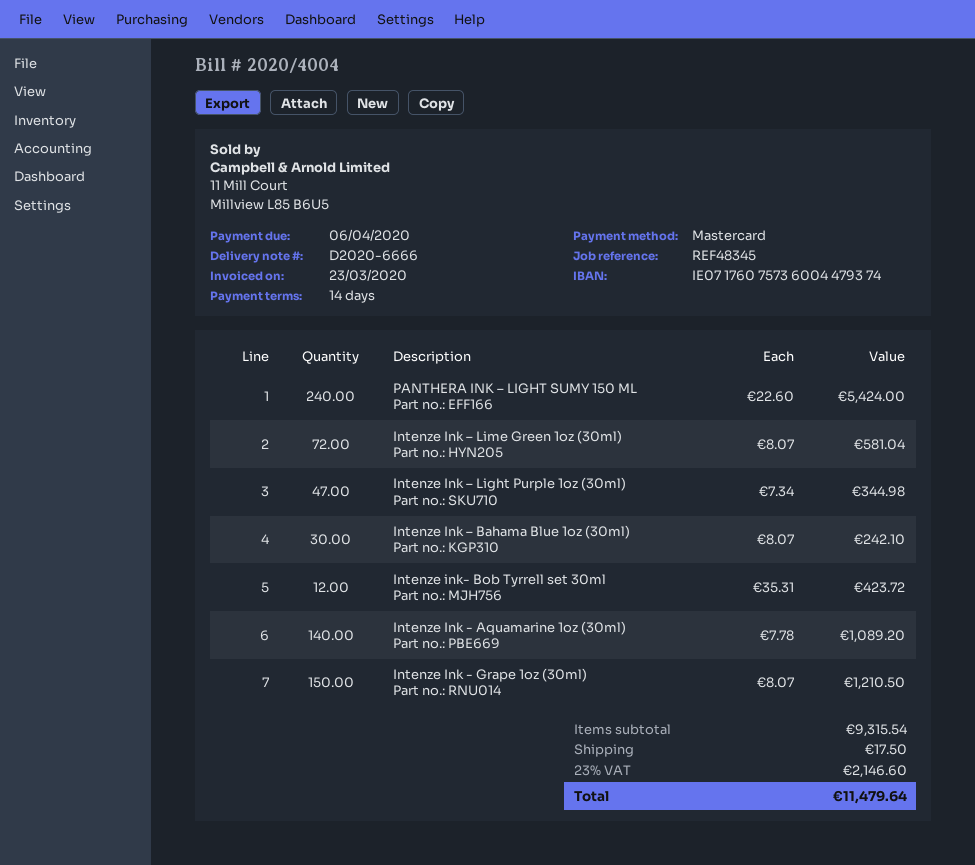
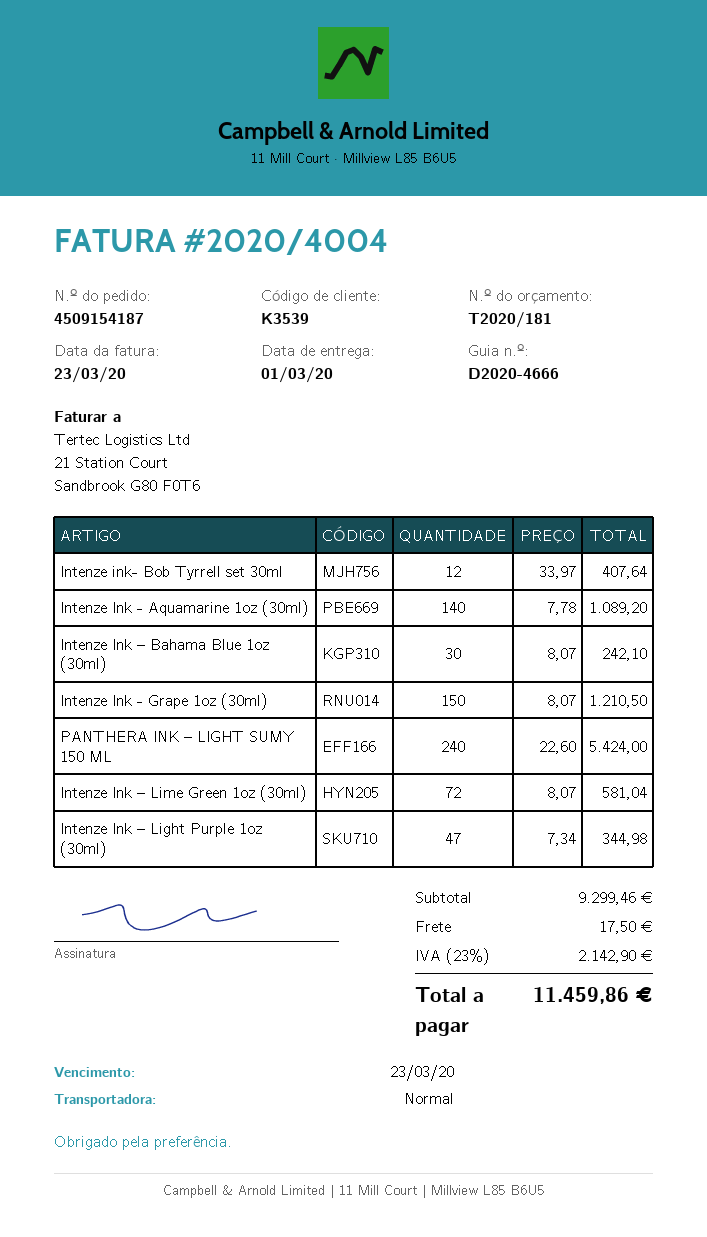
delivery note number: D2020-6666 -> D2020-4666
due date: 2020-04-06 -> 2020-03-23
Intenze ink- Bob Tyrrell set 30ml: 12 x 35.31 = 423.72 -> 12 x 33.97 = 407.64
subtotal: 9315.54 -> 9299.46
tax: 23% = 2146.60 -> 23% = 2142.90
total: 11479.64 -> 11459.86

